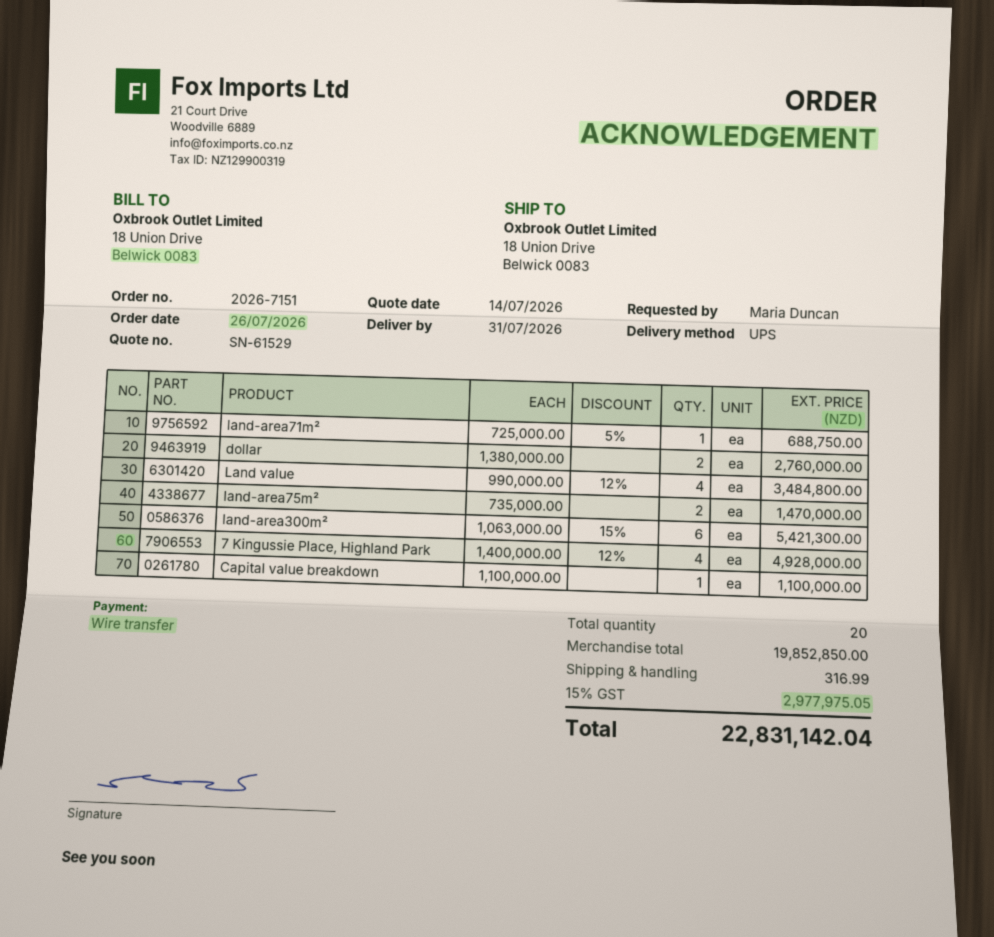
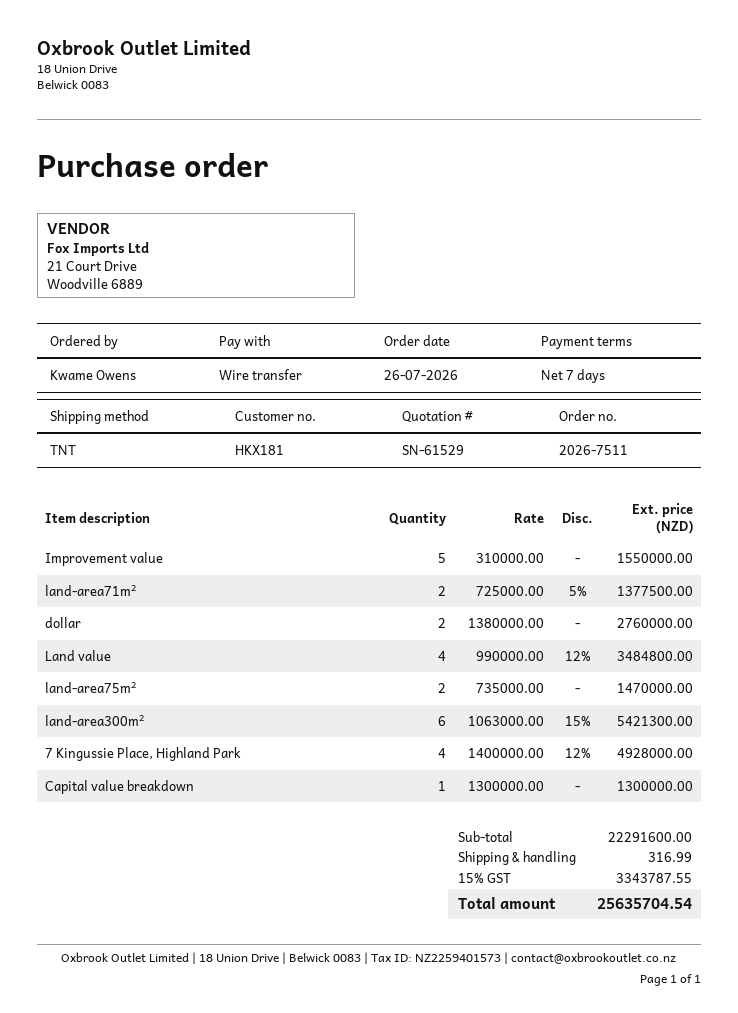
order number: 2026-7151 -> 2026-7511
ordered by: Maria Duncan -> Kwame Owens
shipping method: UPS -> TNT
land-area71m²: 1 x 725000.00 - 5% = 688750.00 -> 2 x 725000.00 - 5% = 1377500.00
Capital value breakdown: 1 x 1100000.00 = 1100000.00 -> 1 x 1300000.00 = 1300000.00
Improvement value: none -> 5 x 310000.00 = 1550000.00
subtotal: 19852850.00 -> 22291600.00
tax: 15% = 2977975.05 -> 15% = 3343787.55
total: 22831142.04 -> 25635704.54

